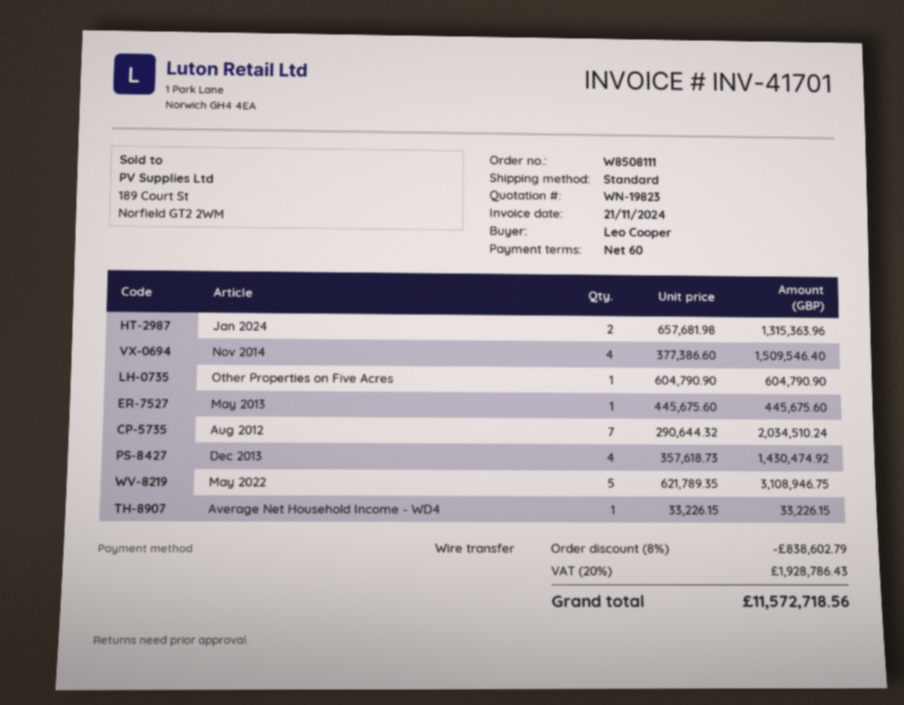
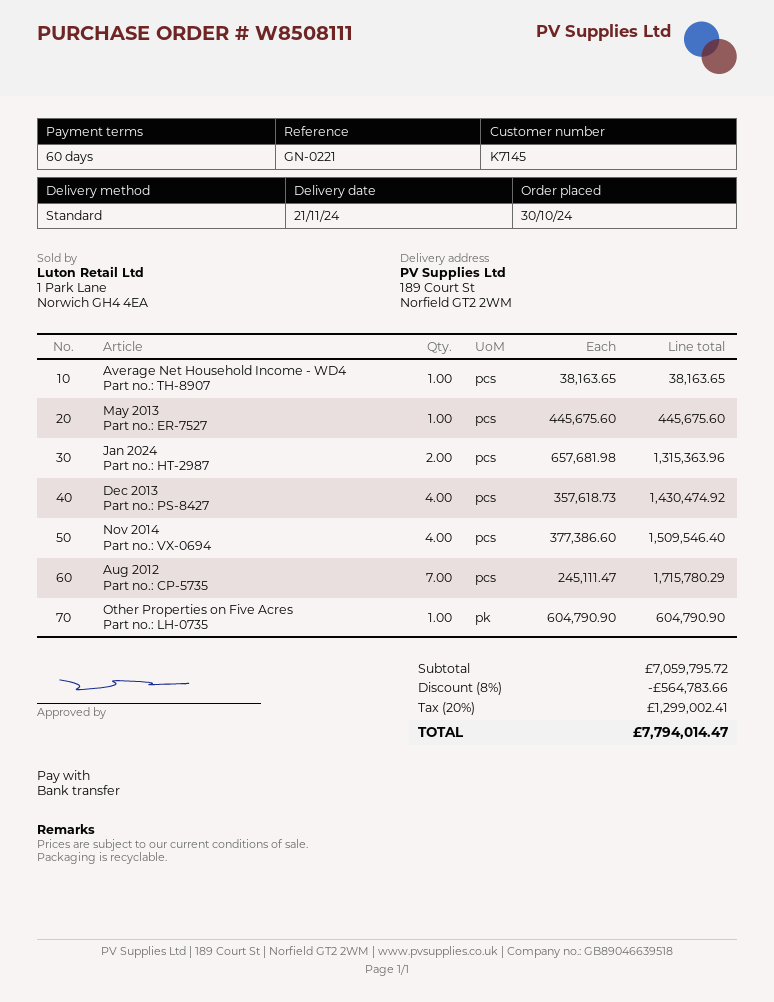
Aug 2012: 7 x 290644.32 = 2034510.24 -> 7 x 245111.47 = 1715780.29
May 2022: 5 x 621789.35 = 3108946.75 -> none
Average Net Household Income - WD4: 1 x 33226.15 = 33226.15 -> 1 x 38163.65 = 38163.65
discount: 8% = 838602.79 -> 8% = 564783.66
tax: 20% = 1928786.43 -> 20% = 1299002.41
total: 11572718.56 -> 7794014.47

